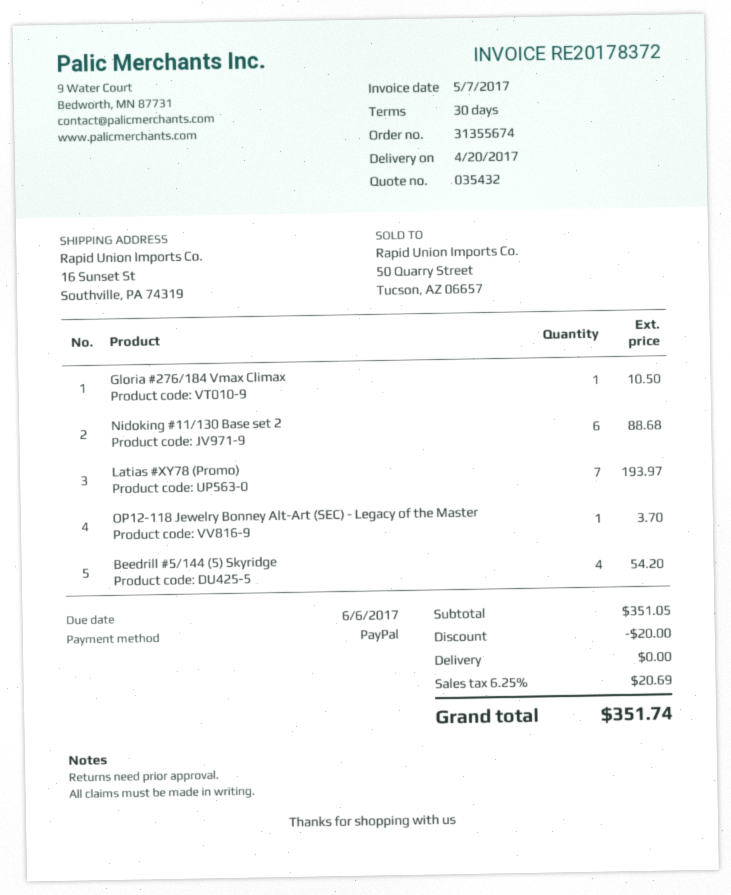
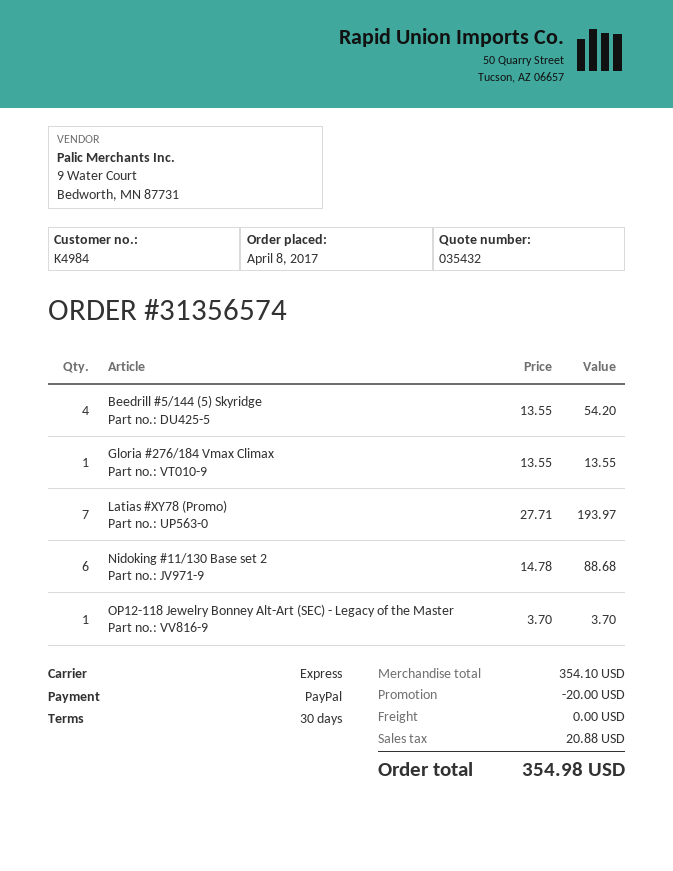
order number: 31355674 -> 31356574
Gloria #276/184 Vmax Climax: 1 for 10.50 -> 1 for 13.55
subtotal: 351.05 -> 354.10
tax: 20.69 -> 20.88
total: 351.74 -> 354.98

